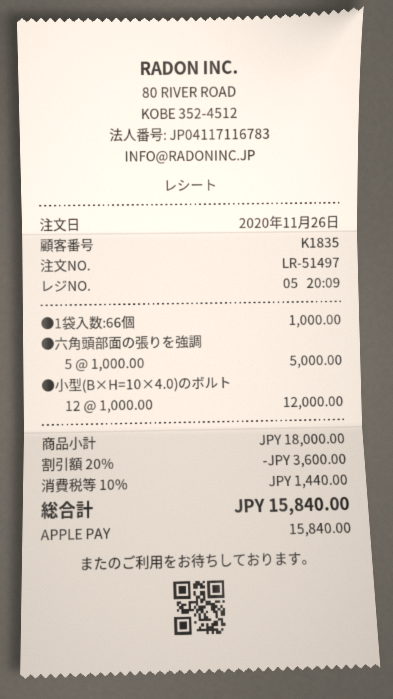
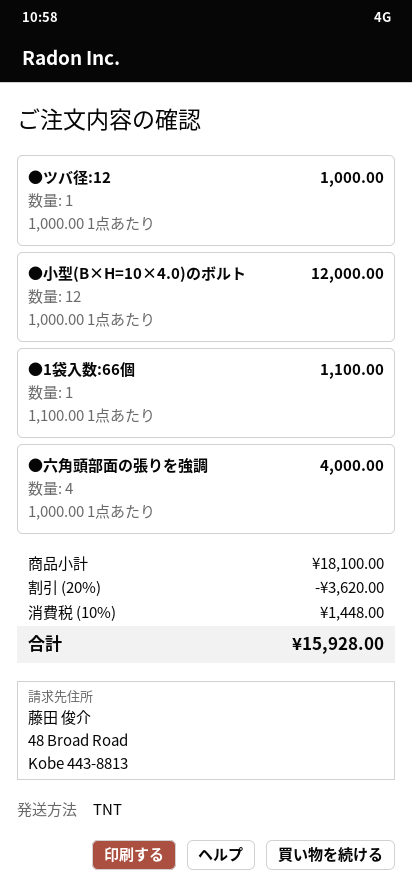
●1袋入数:66個: 1 x 1000.00 = 1000.00 -> 1 x 1100.00 = 1100.00
●六角頭部面の張りを強調: 5 x 1000.00 = 5000.00 -> 4 x 1000.00 = 4000.00
●ツバ径:12: none -> 1 x 1000.00 = 1000.00
subtotal: 18000.00 -> 18100.00
discount: 20% = 3600.00 -> 20% = 3620.00
tax: 10% = 1440.00 -> 10% = 1448.00
total: 15840.00 -> 15928.00

